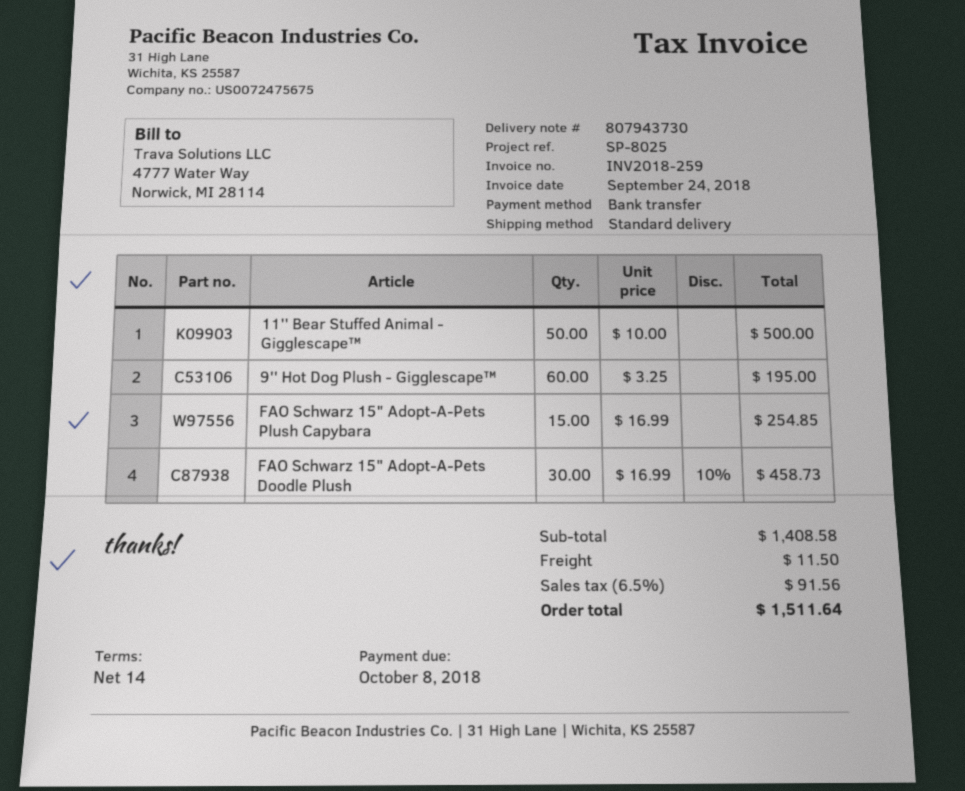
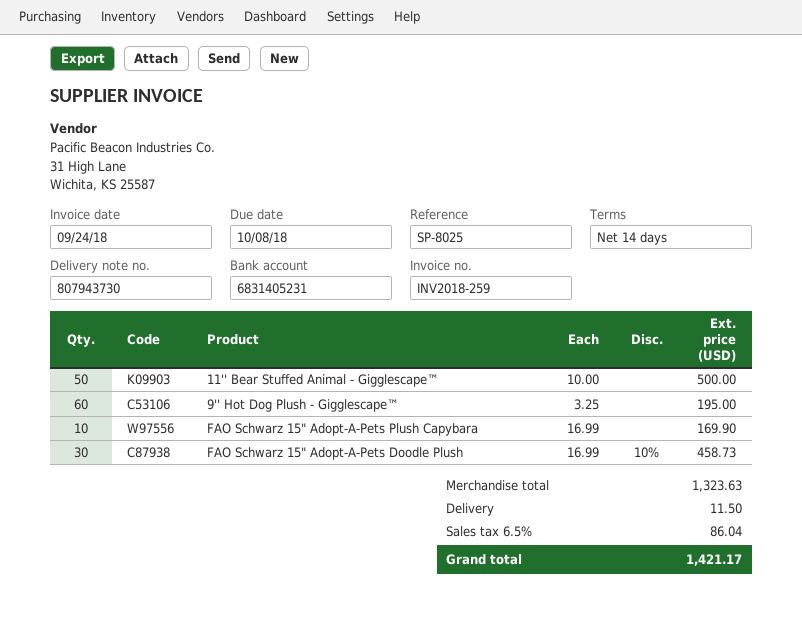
FAO Schwarz 15" Adopt-A-Pets Plush Capybara: 15 x 16.99 = 254.85 -> 10 x 16.99 = 169.90
subtotal: 1408.58 -> 1323.63
tax: 6.5% = 91.56 -> 6.5% = 86.04
total: 1511.64 -> 1421.17

